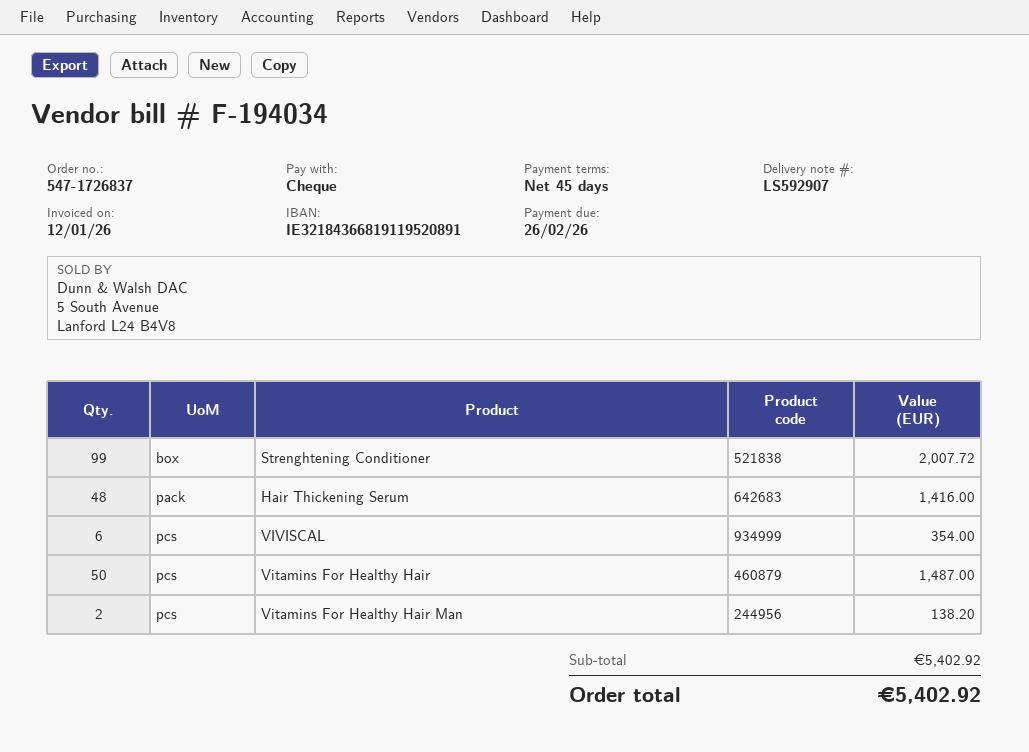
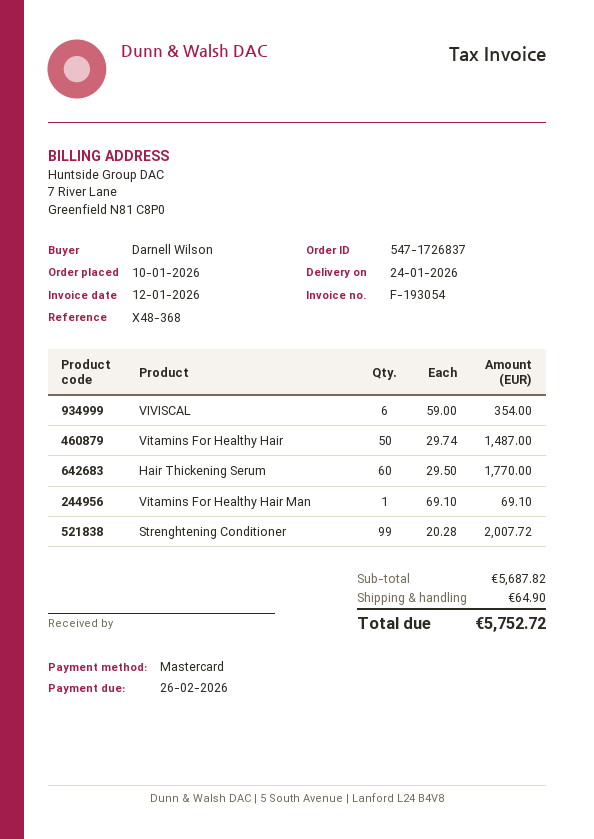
invoice number: F-194034 -> F-193054
payment method: cheque -> Mastercard
Hair Thickening Serum: 48 for 1416.00 -> 60 for 1770.00
Vitamins For Healthy Hair Man: 2 for 138.20 -> 1 for 69.10
subtotal: 5402.92 -> 5687.82
shipping: none -> 64.90
total: 5402.92 -> 5752.72

